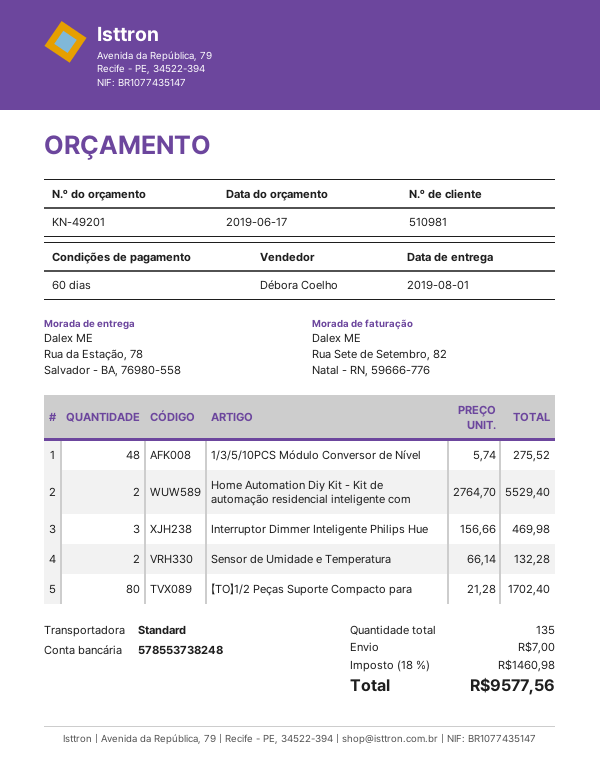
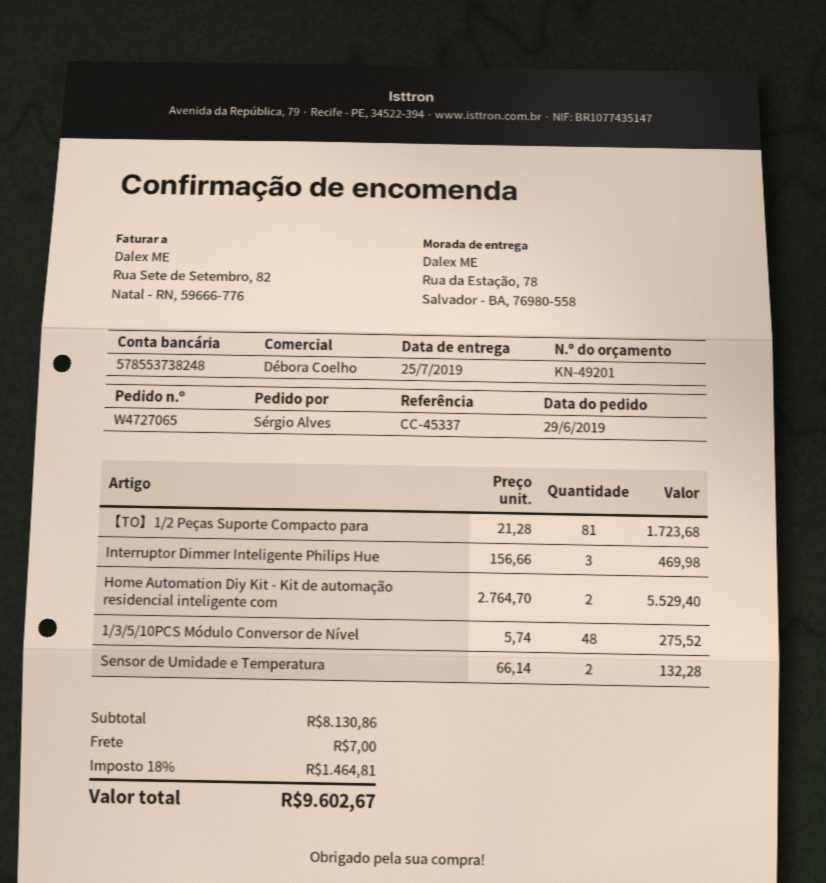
delivery date: 2019-08-01 -> 2019-07-25
【TO】1/2 Peças Suporte Compacto para: 80 x 21.28 = 1702.40 -> 81 x 21.28 = 1723.68
tax: 18% = 1460.98 -> 18% = 1464.81
total: 9577.56 -> 9602.67

